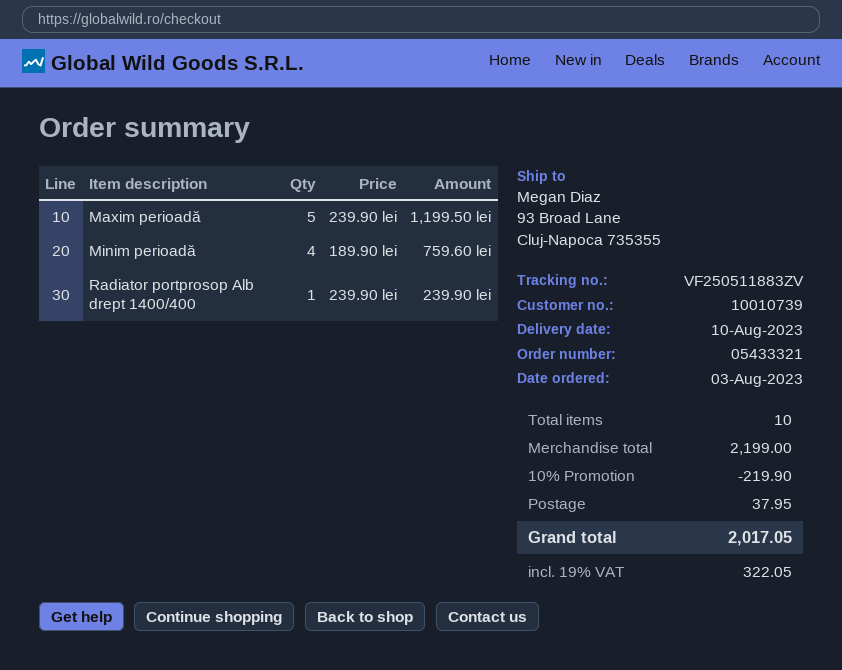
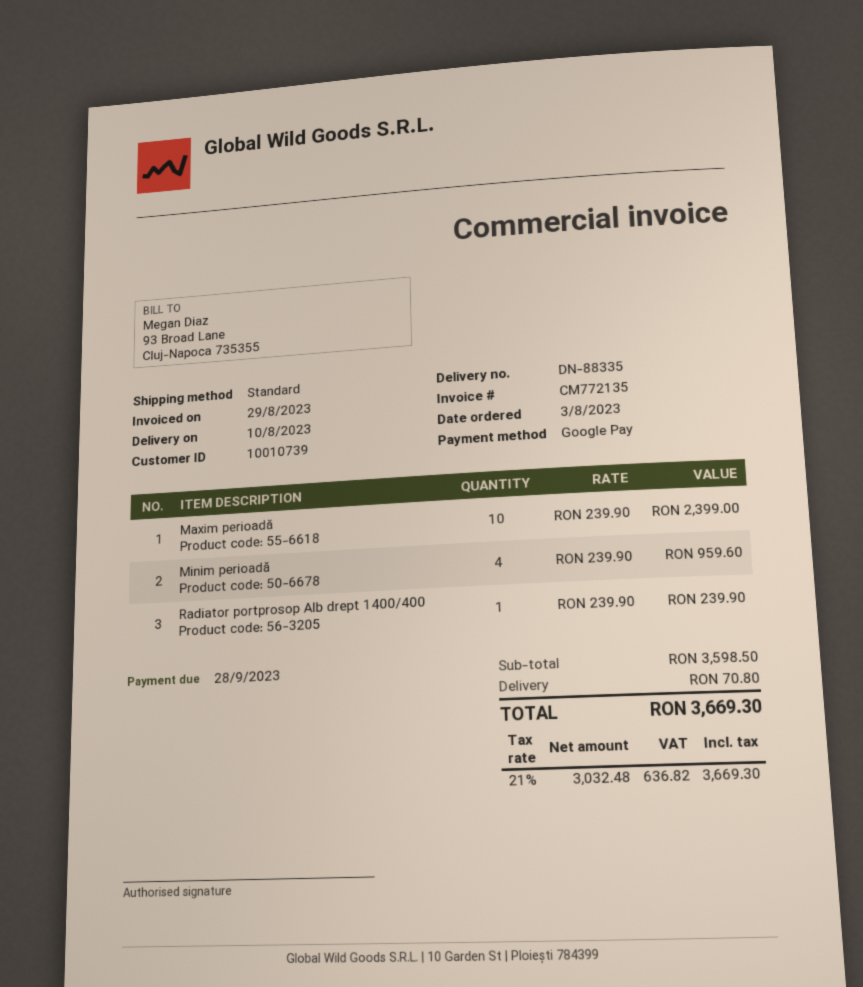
Maxim perioadă: 5 x 239.90 = 1199.50 -> 10 x 239.90 = 2399.00
Minim perioadă: 4 x 189.90 = 759.60 -> 4 x 239.90 = 959.60
subtotal: 2199.00 -> 3598.50
discount: 10% = 219.90 -> none
shipping: 37.95 -> 70.80
tax: 19% = 322.05 -> 21% = 636.82
total: 2017.05 -> 3669.30

